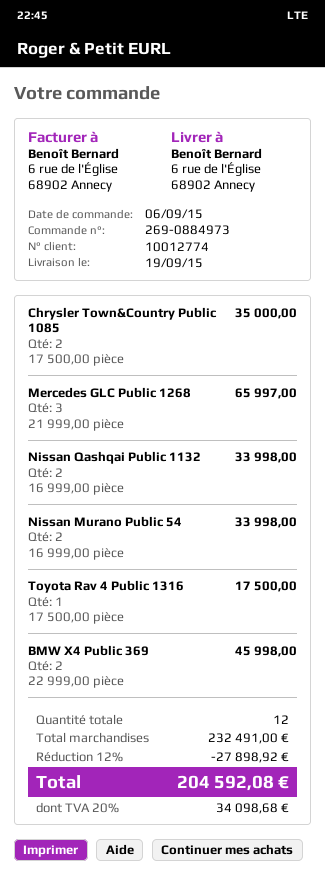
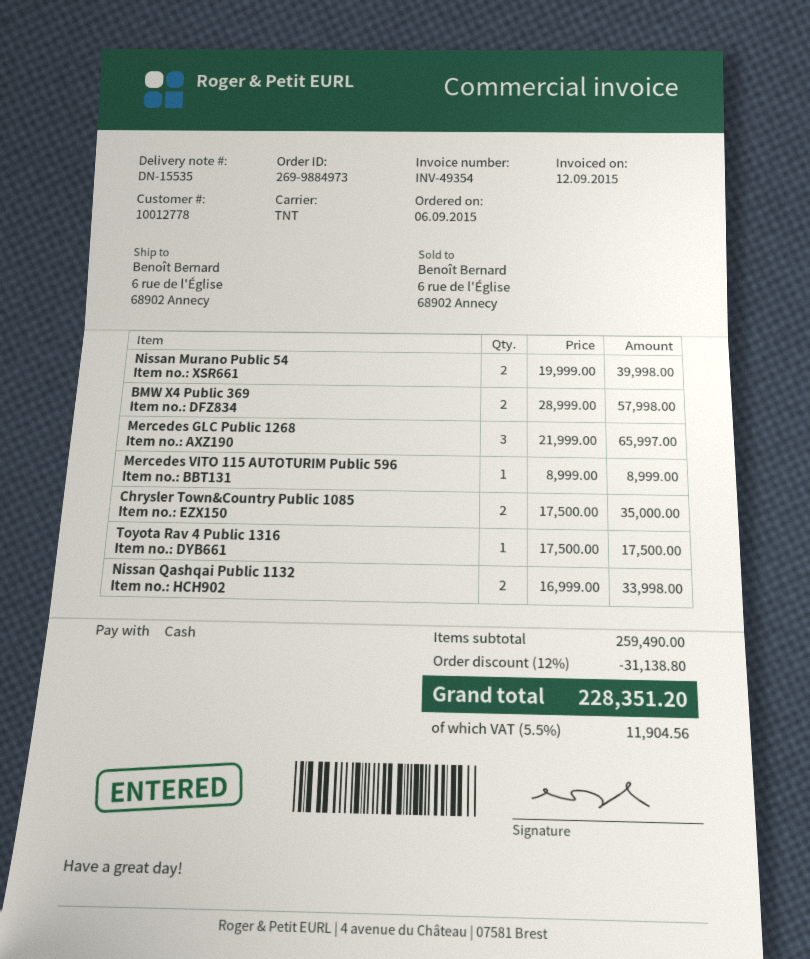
order number: 269-0884973 -> 269-9884973
customer number: 10012774 -> 10012778
Nissan Murano Public 54: 2 x 16999.00 = 33998.00 -> 2 x 19999.00 = 39998.00
BMW X4 Public 369: 2 x 22999.00 = 45998.00 -> 2 x 28999.00 = 57998.00
Mercedes VITO 115 AUTOTURIM Public 596: none -> 1 x 8999.00 = 8999.00
subtotal: 232491.00 -> 259490.00
discount: 12% = 27898.92 -> 12% = 31138.80
tax: 20% = 34098.68 -> 5.5% = 11904.56
total: 204592.08 -> 228351.20

